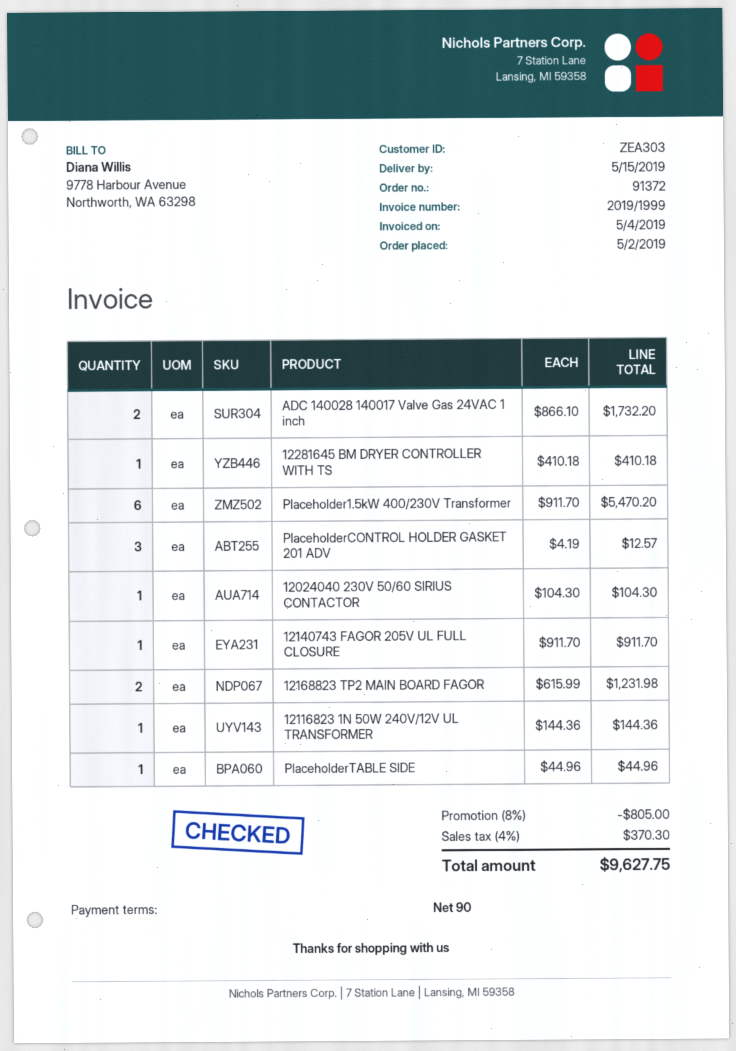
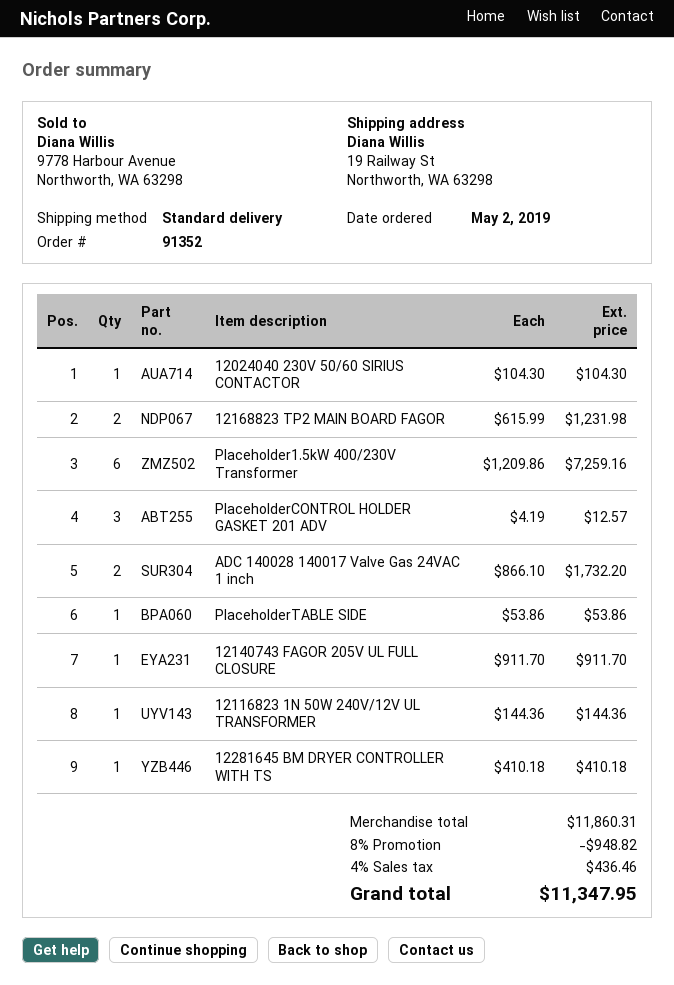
order number: 91372 -> 91352
Placeholder1.5kW 400/230V Transformer: 6 x 911.70 = 5470.20 -> 6 x 1209.86 = 7259.16
PlaceholderTABLE SIDE: 1 x 44.96 = 44.96 -> 1 x 53.86 = 53.86
discount: 8% = 805.00 -> 8% = 948.82
tax: 4% = 370.30 -> 4% = 436.46
total: 9627.75 -> 11347.95

